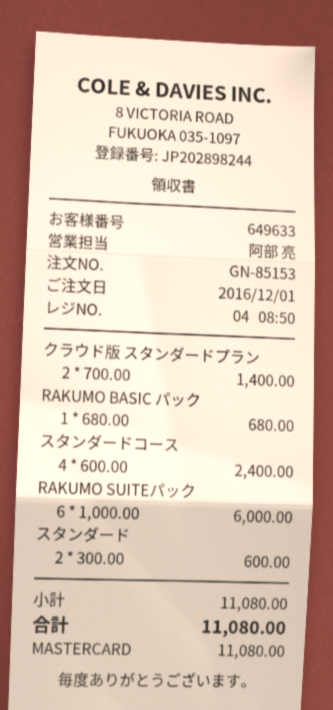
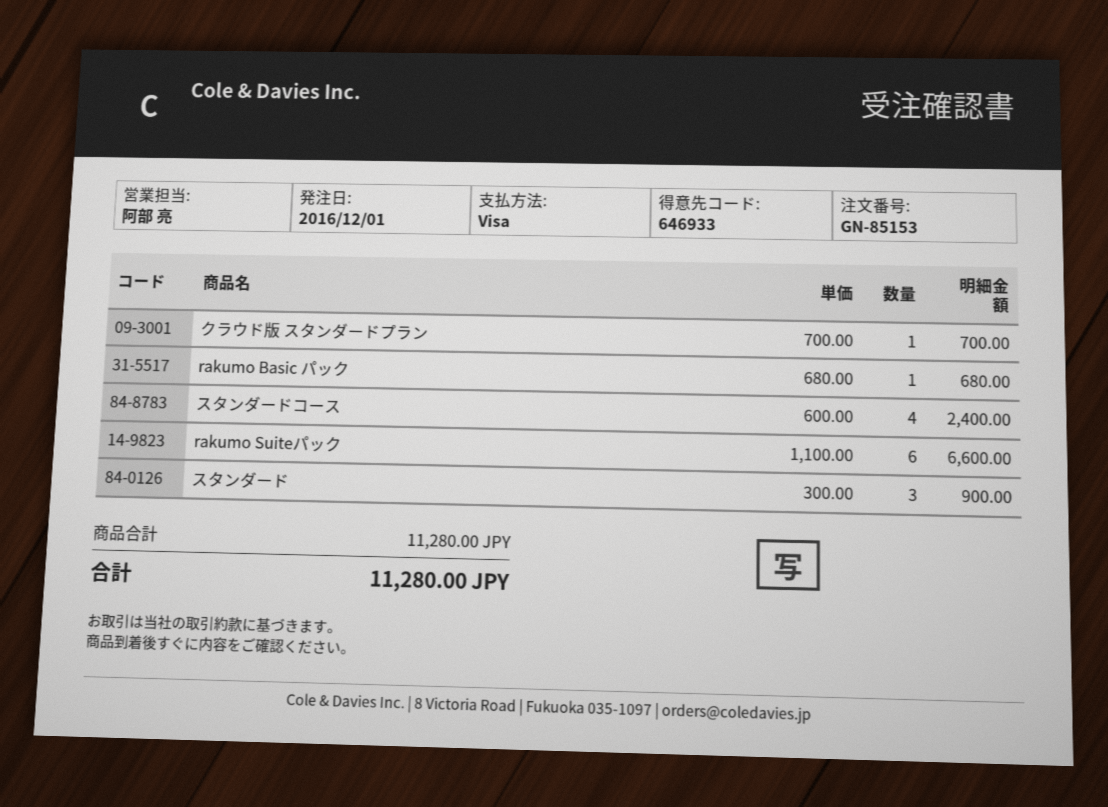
customer number: 649633 -> 646933
payment method: Mastercard -> Visa
クラウド版 スタンダードプラン: 2 x 700.00 = 1400.00 -> 1 x 700.00 = 700.00
RAKUMO SUITEパック: 6 x 1000.00 = 6000.00 -> 6 x 1100.00 = 6600.00
スタンダード: 2 x 300.00 = 600.00 -> 3 x 300.00 = 900.00
subtotal: 11080.00 -> 11280.00
total: 11080.00 -> 11280.00

